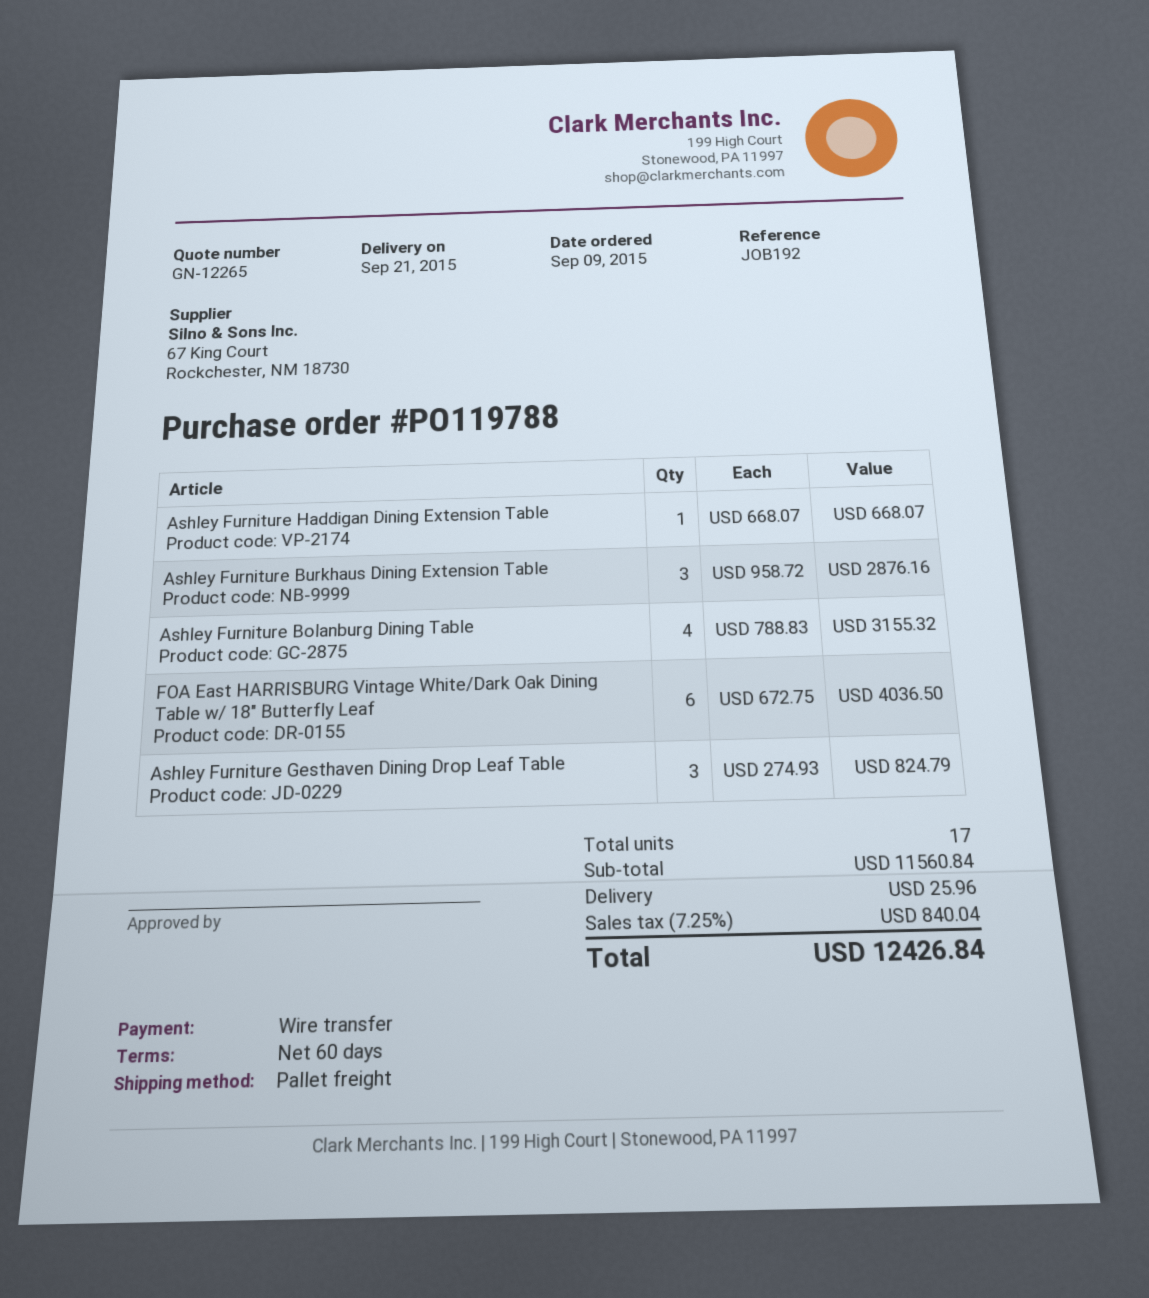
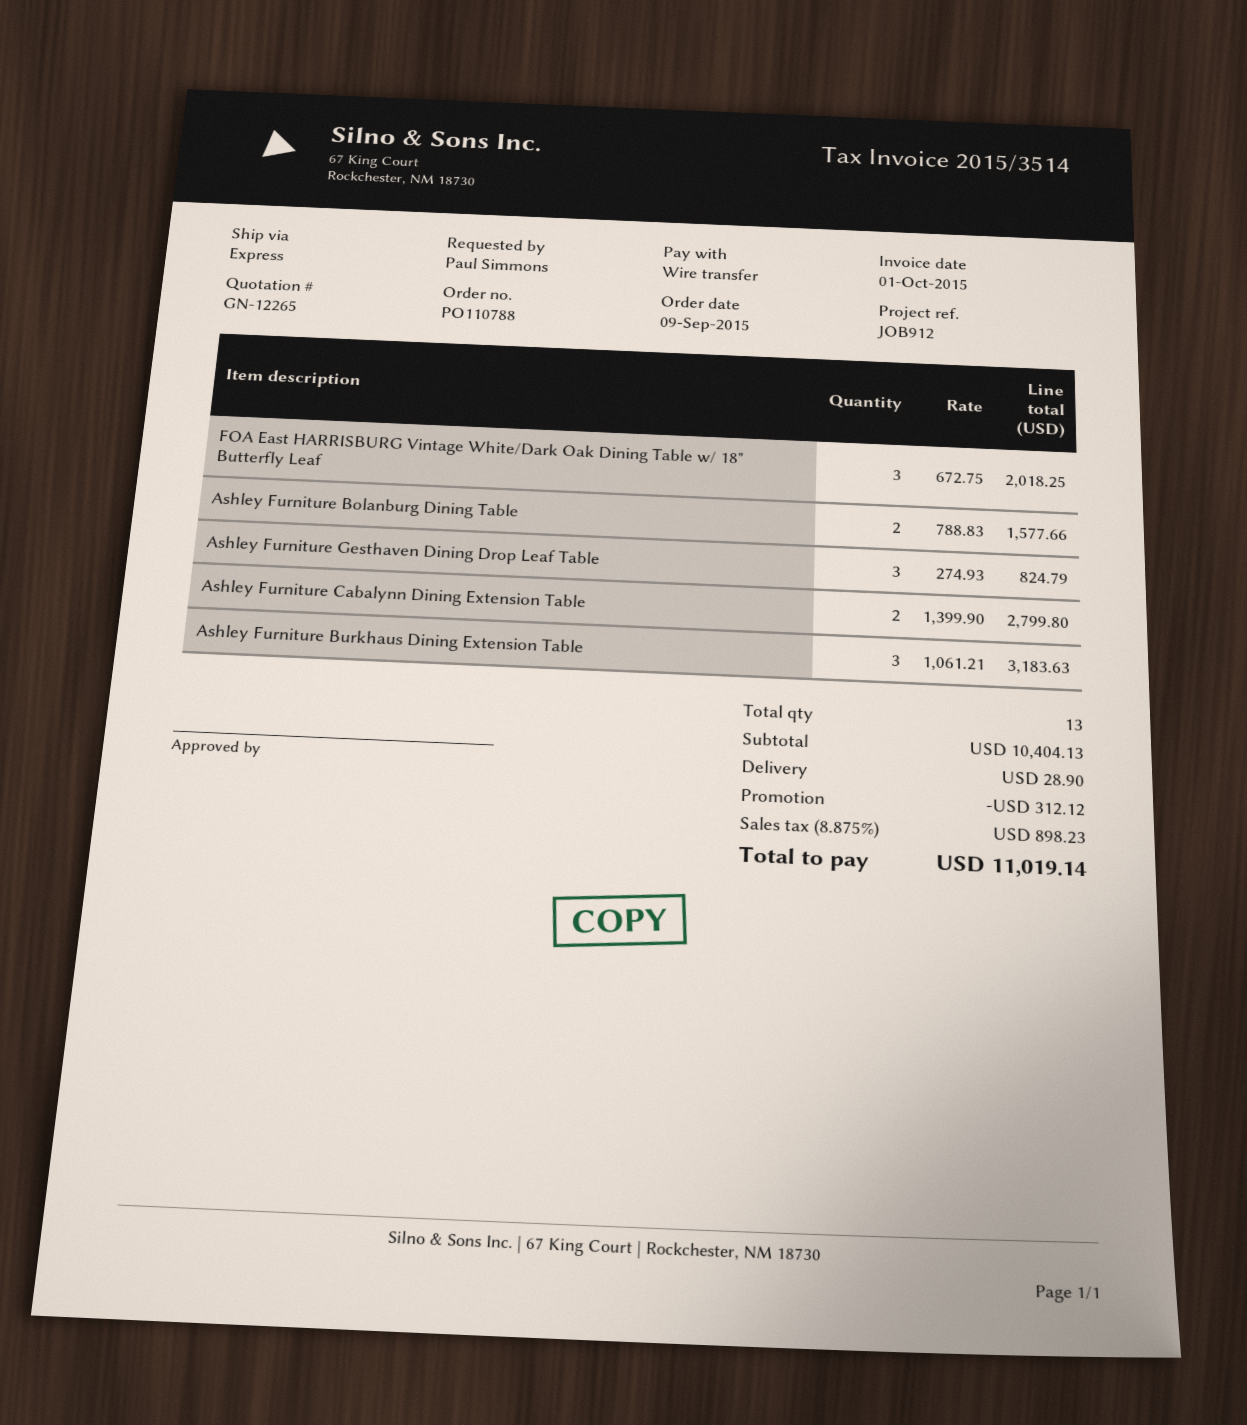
order number: PO119788 -> PO110788
reference: JOB192 -> JOB912
shipping method: pallet freight -> express
Ashley Furniture Haddigan Dining Extension Table: 1 x 668.07 = 668.07 -> none
Ashley Furniture Burkhaus Dining Extension Table: 3 x 958.72 = 2876.16 -> 3 x 1061.21 = 3183.63
Ashley Furniture Bolanburg Dining Table: 4 x 788.83 = 3155.32 -> 2 x 788.83 = 1577.66
FOA East HARRISBURG Vintage White/Dark Oak Dining Table w/ 18" Butterfly Leaf: 6 x 672.75 = 4036.50 -> 3 x 672.75 = 2018.25
Ashley Furniture Cabalynn Dining Extension Table: none -> 2 x 1399.90 = 2799.80
total quantity: 17 -> 13
subtotal: 11560.84 -> 10404.13
discount: none -> 312.12
shipping: 25.96 -> 28.90
tax: 7.25% = 840.04 -> 8.875% = 898.23
total: 12426.84 -> 11019.14

